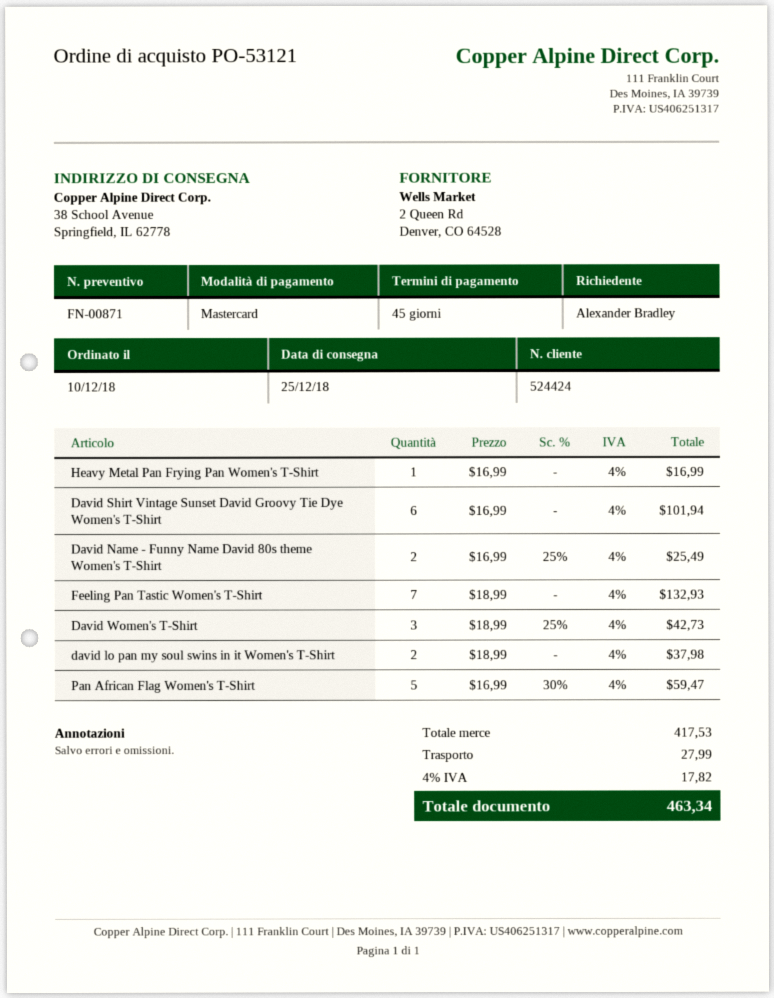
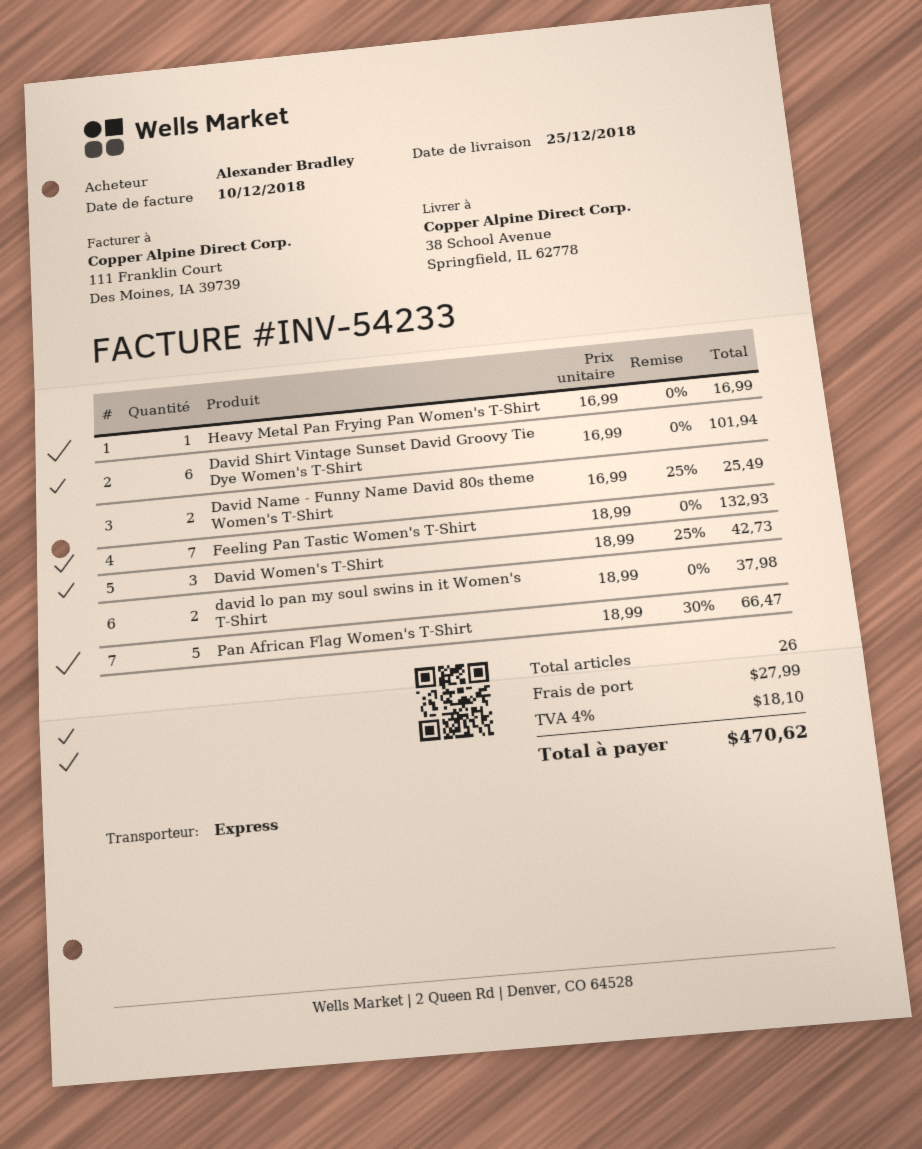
Pan African Flag Women's T-Shirt: 5 x 16.99 - 30% = 59.47 -> 5 x 18.99 - 30% = 66.47
tax: 4% = 17.82 -> 4% = 18.10
total: 463.34 -> 470.62

